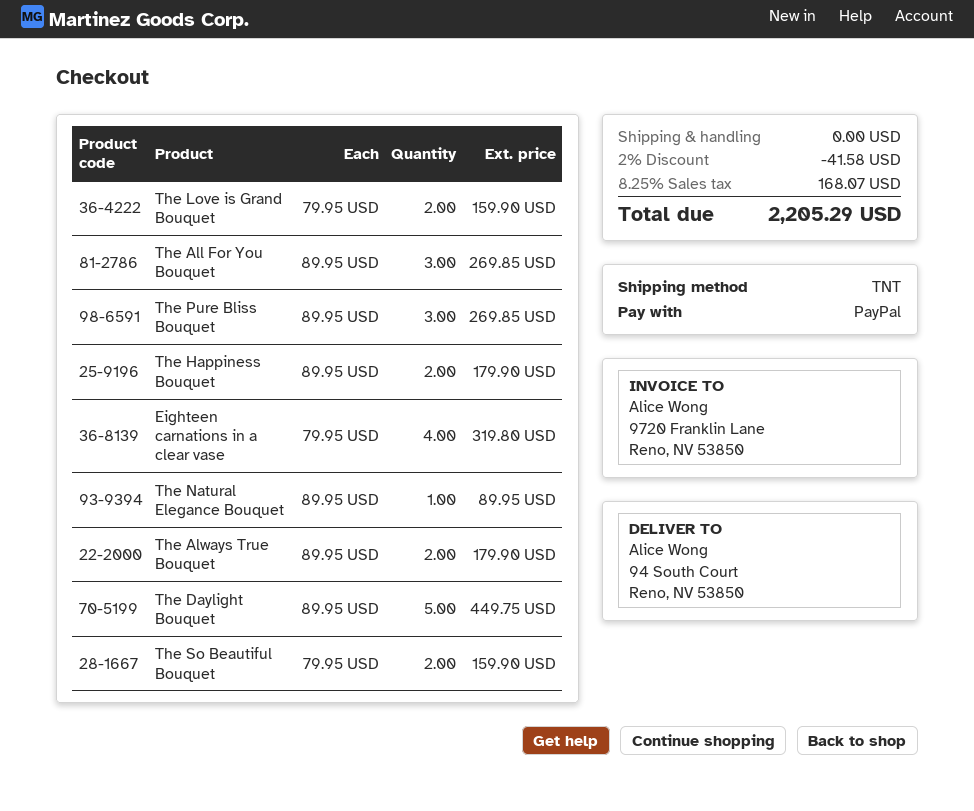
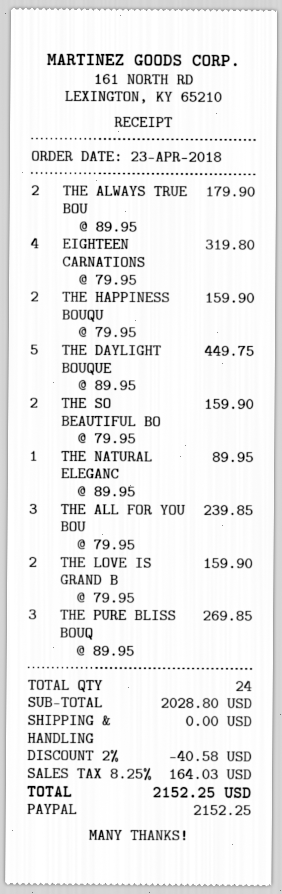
The All For You Bouquet: 3 x 89.95 = 269.85 -> 3 x 79.95 = 239.85
The Happiness Bouquet: 2 x 89.95 = 179.90 -> 2 x 79.95 = 159.90
discount: 2% = 41.58 -> 2% = 40.58
tax: 8.25% = 168.07 -> 8.25% = 164.03
total: 2205.29 -> 2152.25

